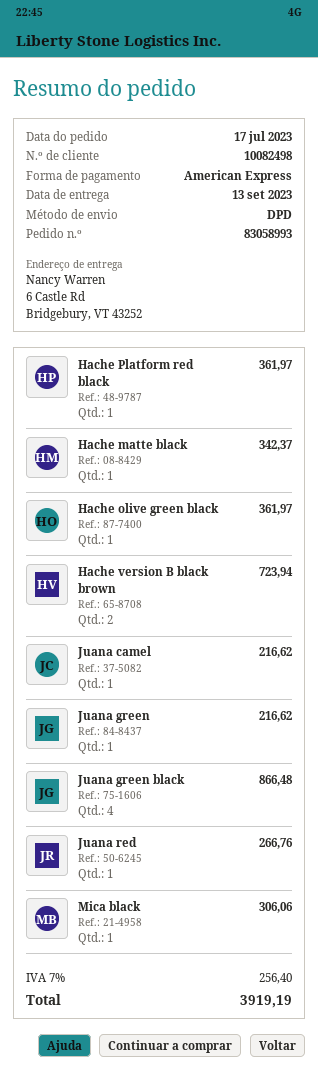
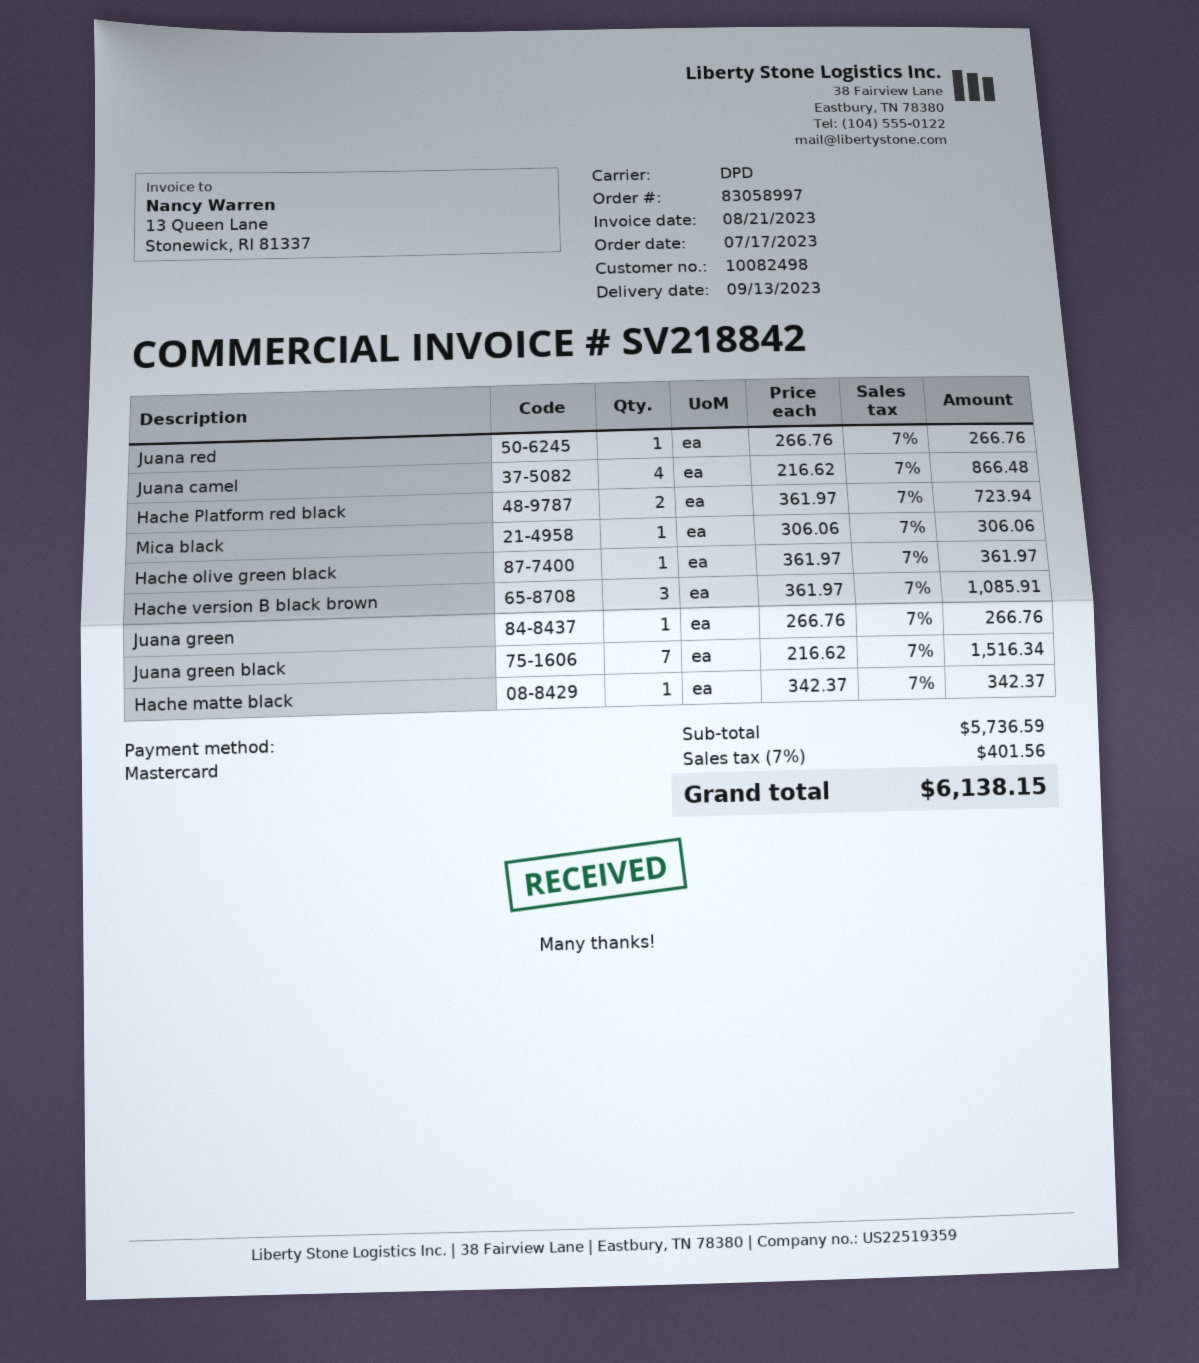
order number: 83058993 -> 83058997
payment method: American Express -> Mastercard
Hache Platform red black: 1 for 361.97 -> 2 for 723.94
Hache version B black brown: 2 for 723.94 -> 3 for 1085.91
Juana camel: 1 for 216.62 -> 4 for 866.48
Juana green: 1 for 216.62 -> 1 for 266.76
Juana green black: 4 for 866.48 -> 7 for 1516.34
tax: 7% = 256.40 -> 7% = 401.56
total: 3919.19 -> 6138.15

